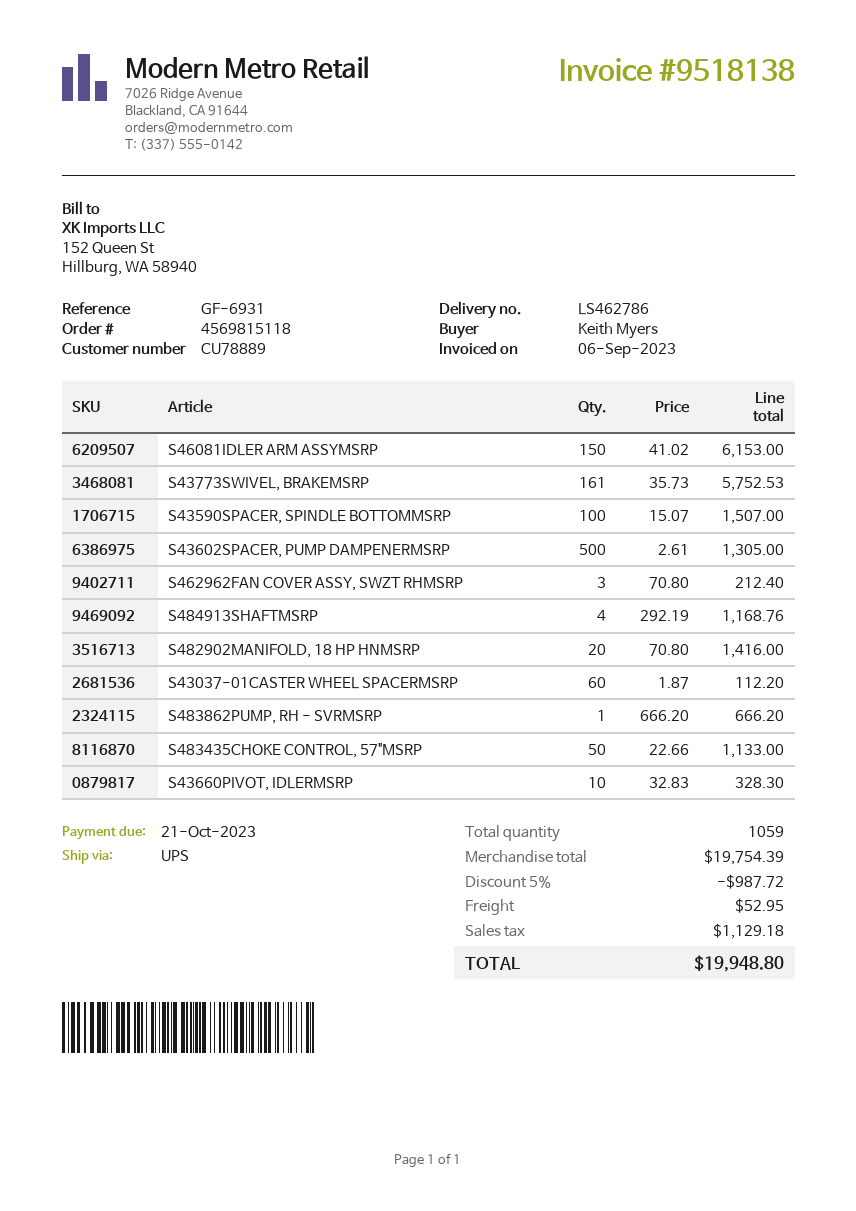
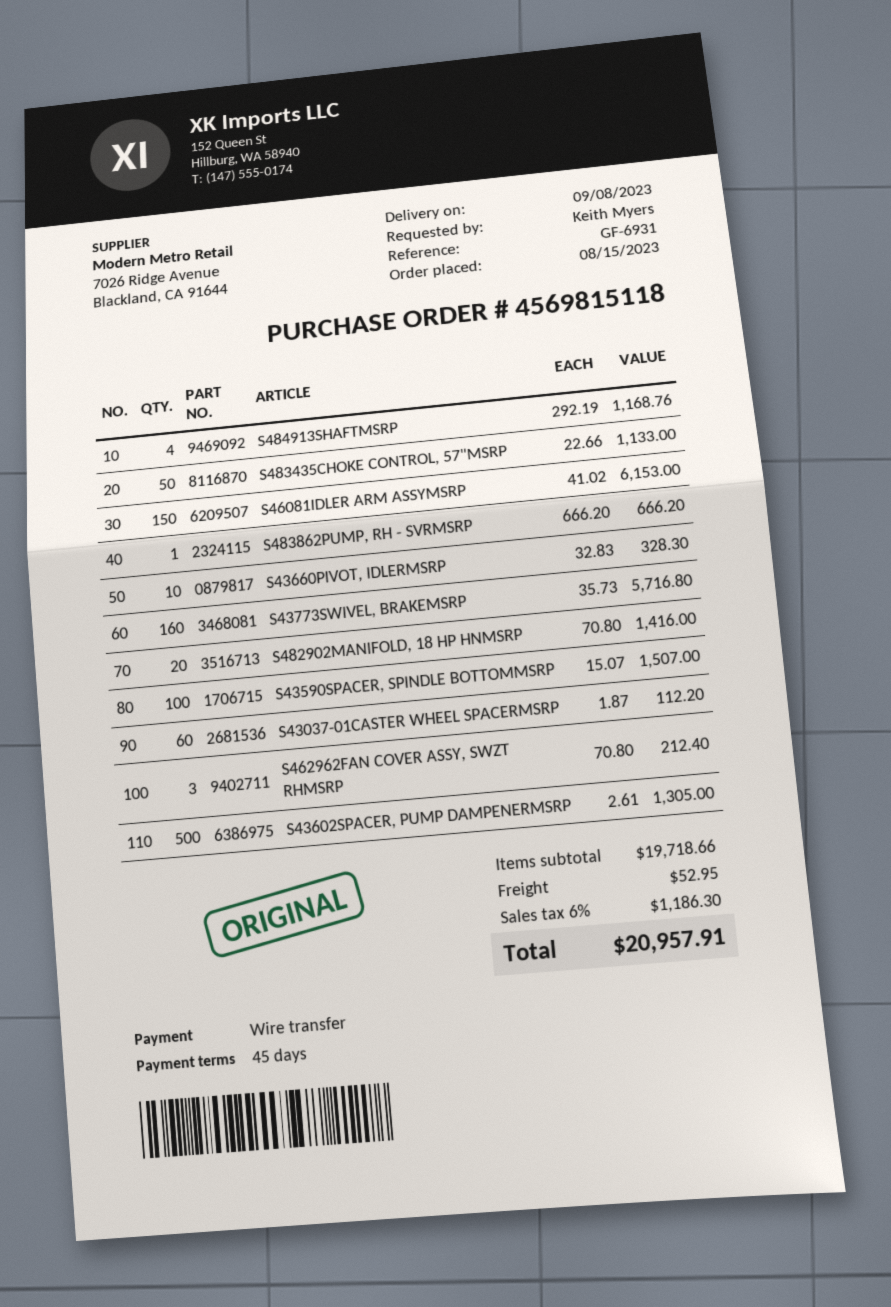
S43773SWIVEL, BRAKEMSRP: 161 x 35.73 = 5752.53 -> 160 x 35.73 = 5716.80
subtotal: 19754.39 -> 19718.66
discount: 5% = 987.72 -> none
tax: 1129.18 -> 1186.30
total: 19948.80 -> 20957.91

